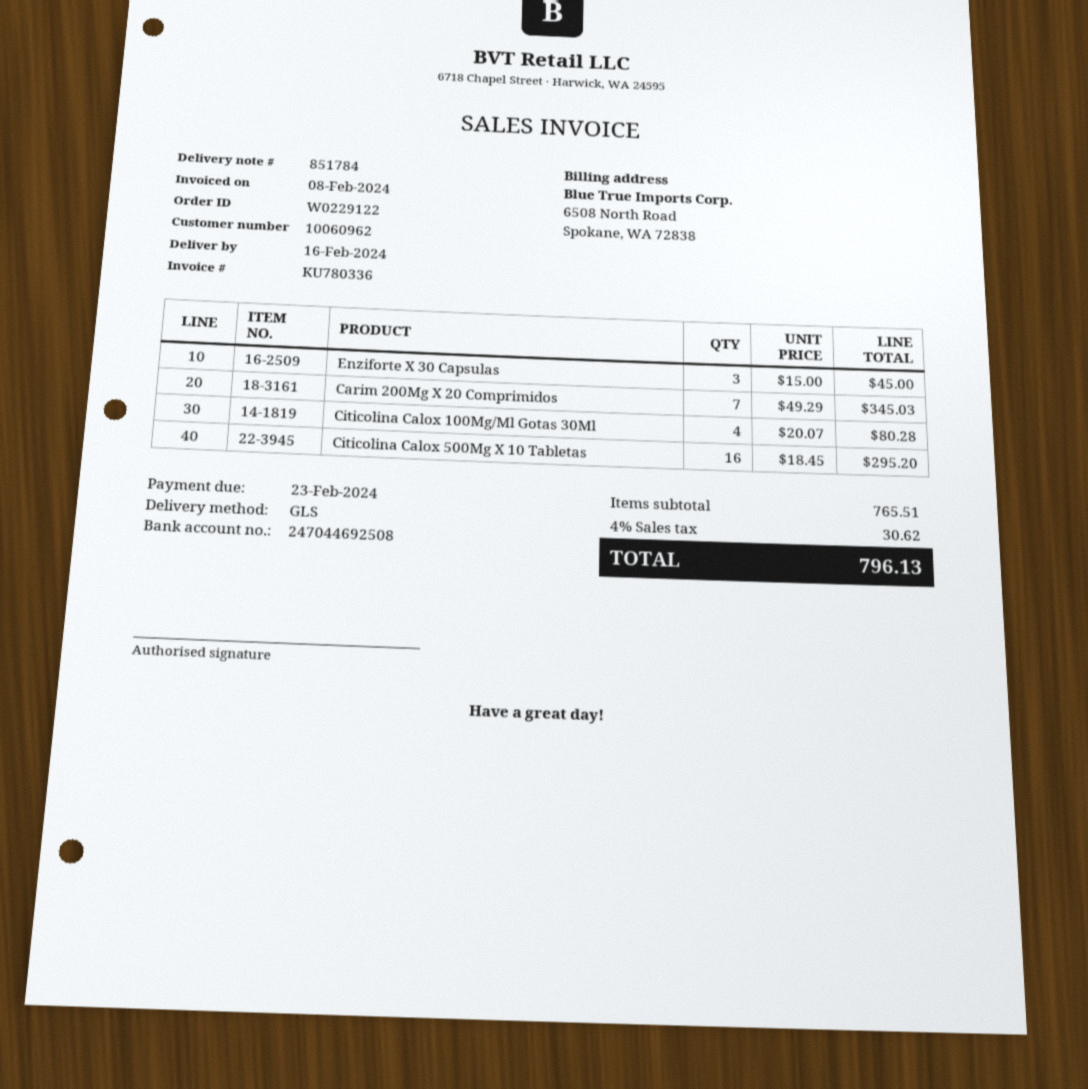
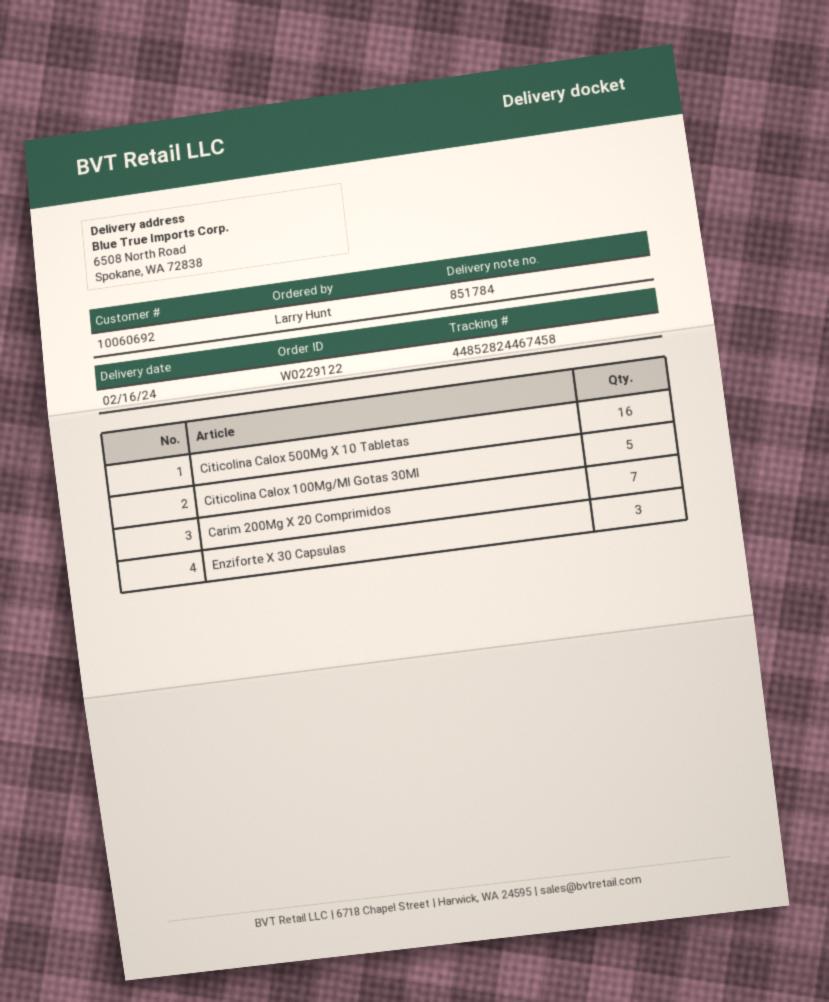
customer number: 10060962 -> 10060692
Citicolina Calox 100Mg/Ml Gotas 30Ml: 4 -> 5

